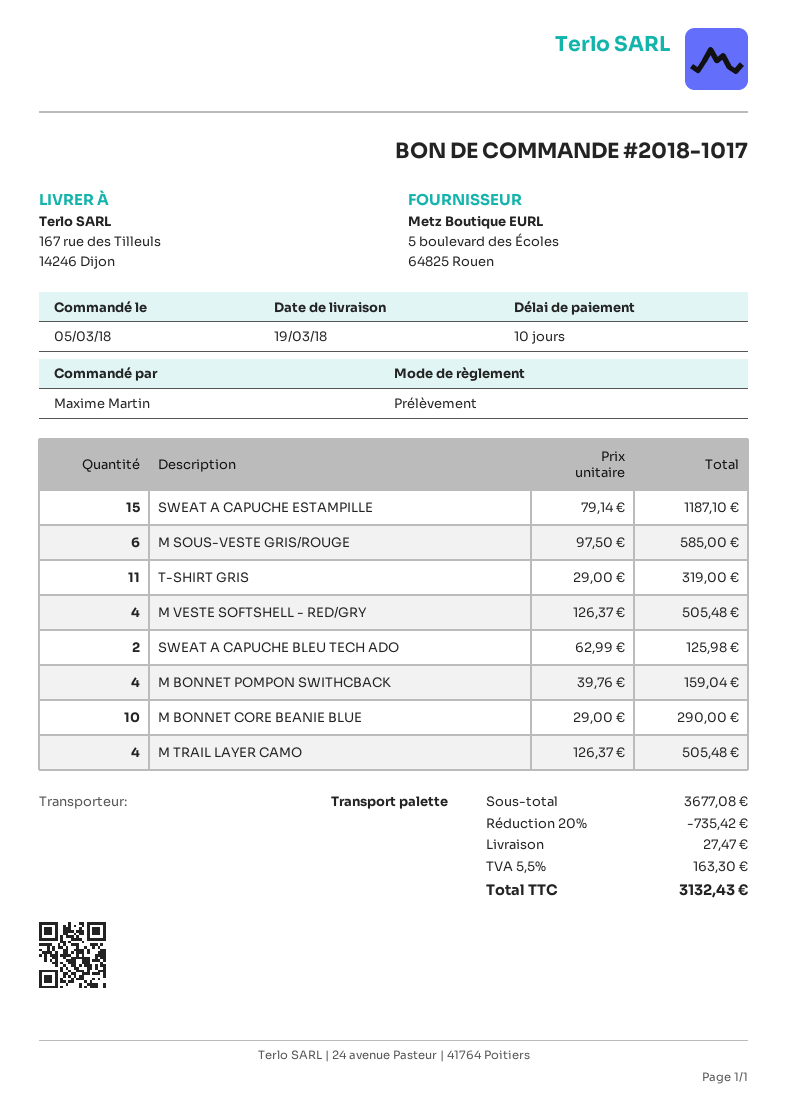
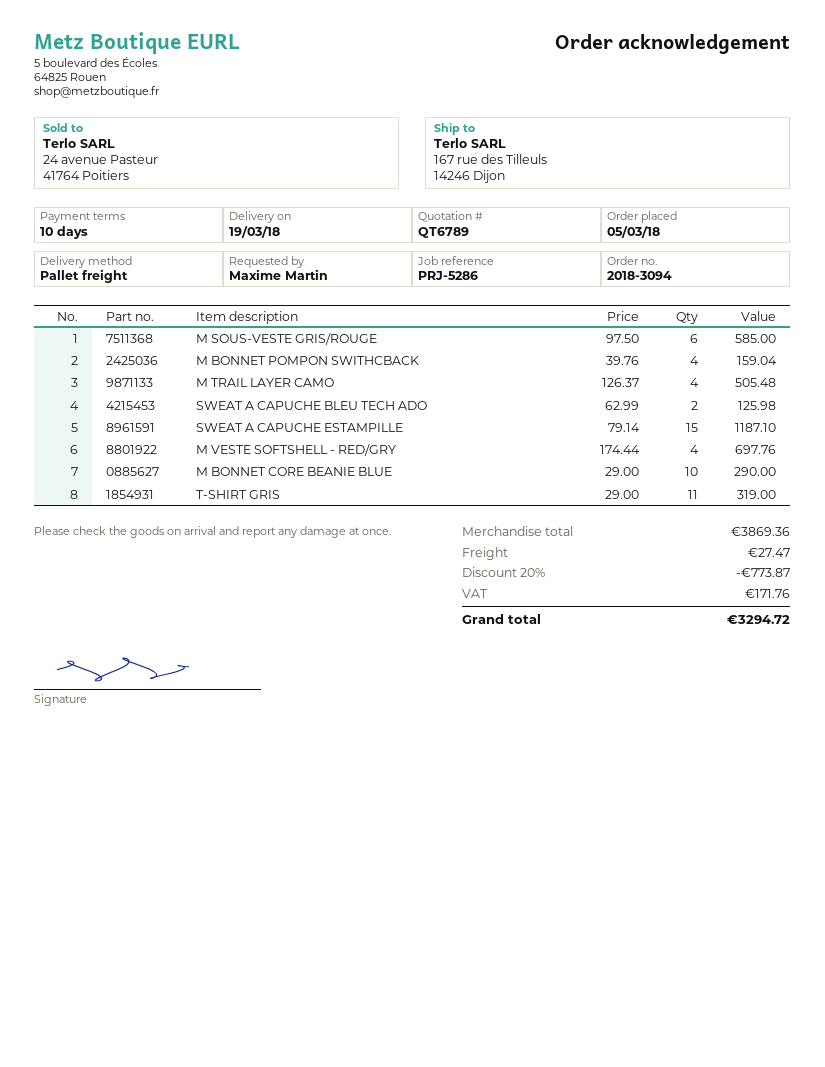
order number: 2018-1017 -> 2018-3094
M VESTE SOFTSHELL - RED/GRY: 4 x 126.37 = 505.48 -> 4 x 174.44 = 697.76
subtotal: 3677.08 -> 3869.36
discount: 20% = 735.42 -> 20% = 773.87
tax: 163.30 -> 171.76
total: 3132.43 -> 3294.72

